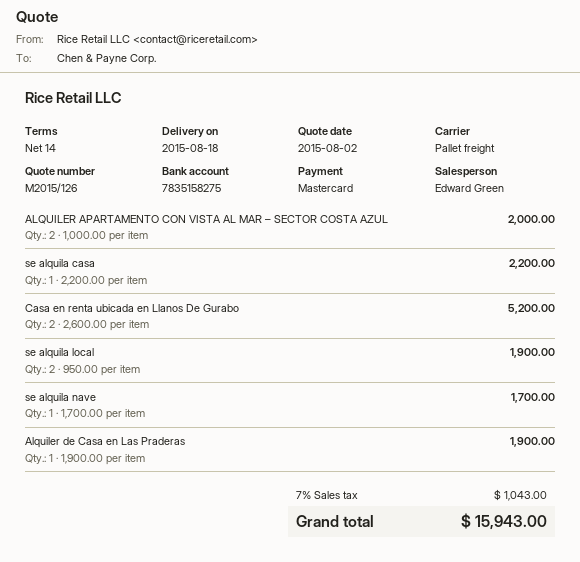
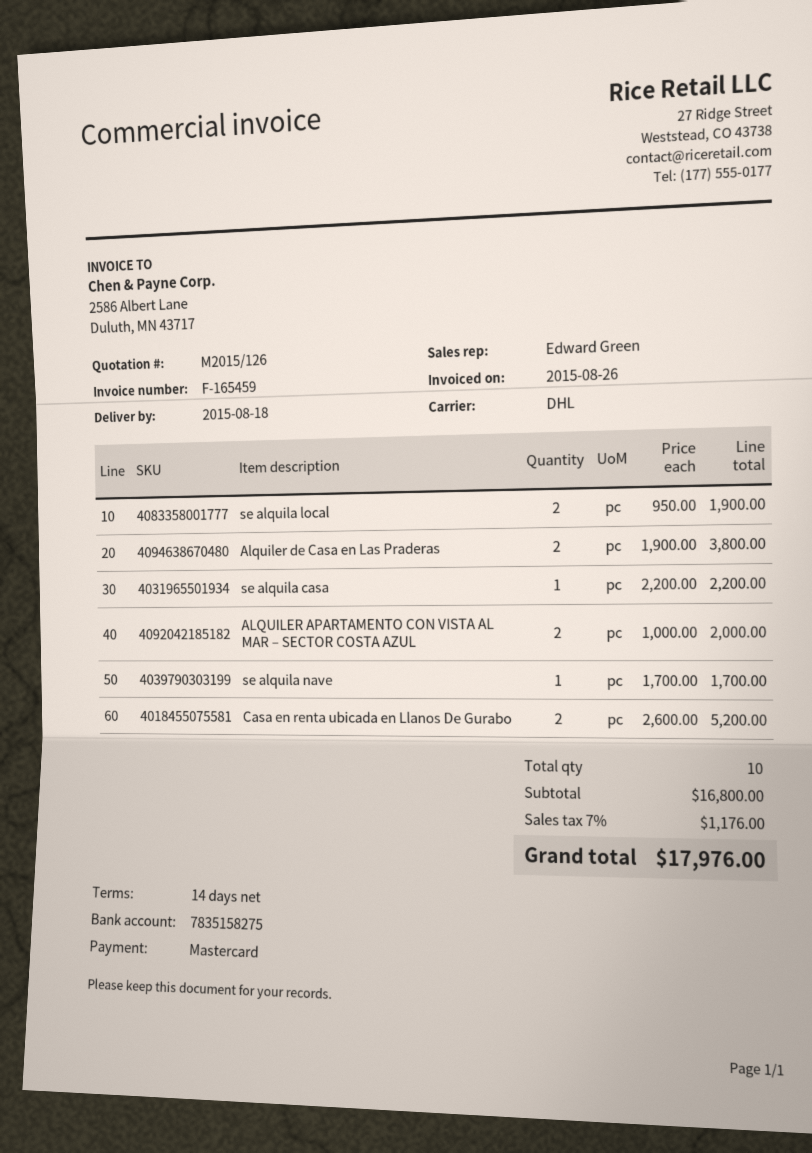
shipping method: pallet freight -> DHL
Alquiler de Casa en Las Praderas: 1 x 1900.00 = 1900.00 -> 2 x 1900.00 = 3800.00
tax: 7% = 1043.00 -> 7% = 1176.00
total: 15943.00 -> 17976.00

